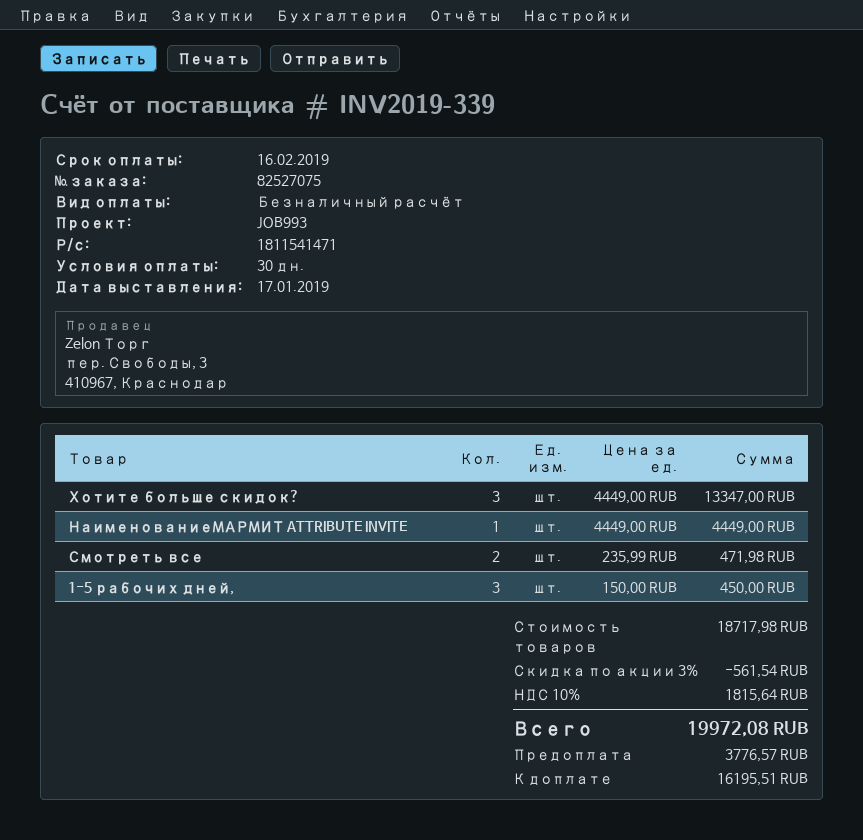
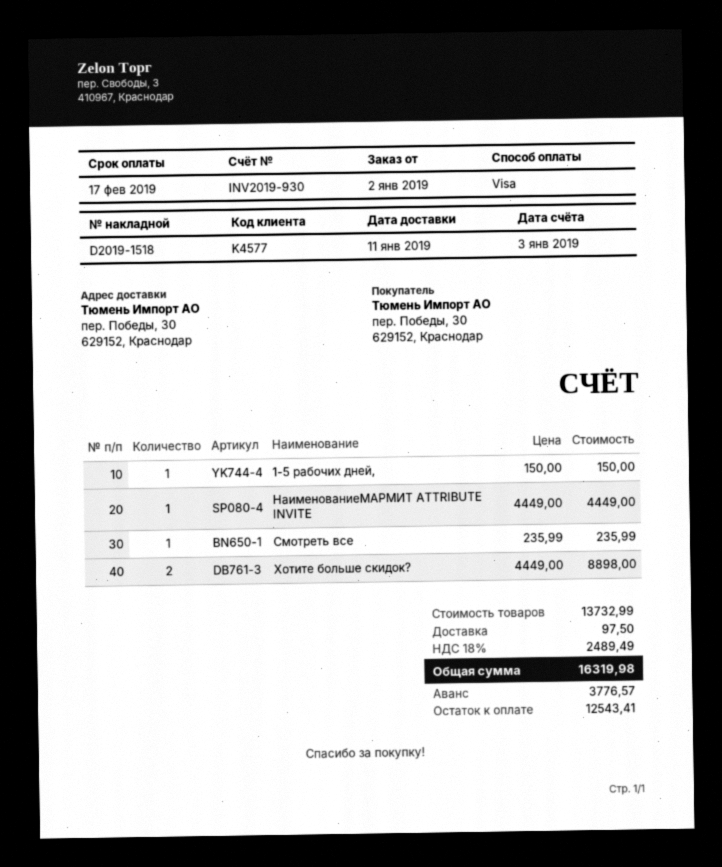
invoice number: INV2019-339 -> INV2019-930
invoice date: 2019-01-17 -> 2019-01-03
due date: 2019-02-16 -> 2019-02-17
payment method: bank transfer -> Visa
Хотите больше скидок?: 3 x 4449.00 = 13347.00 -> 2 x 4449.00 = 8898.00
Смотреть все: 2 x 235.99 = 471.98 -> 1 x 235.99 = 235.99
1-5 рабочих дней,: 3 x 150.00 = 450.00 -> 1 x 150.00 = 150.00
subtotal: 18717.98 -> 13732.99
discount: 3% = 561.54 -> none
shipping: none -> 97.50
tax: 10% = 1815.64 -> 18% = 2489.49
total: 19972.08 -> 16319.98
balance: 16195.51 -> 12543.41

